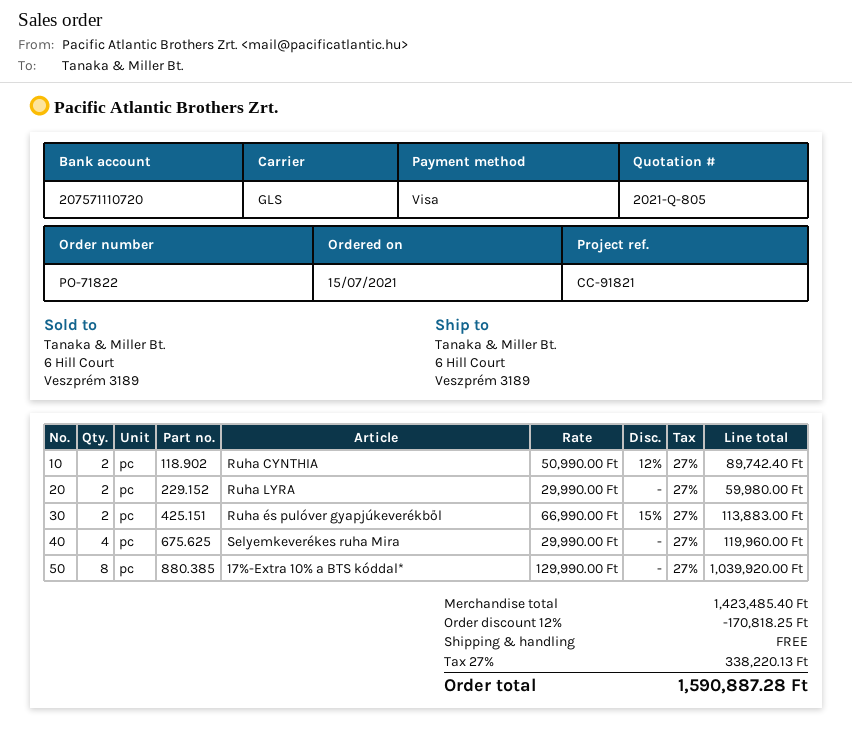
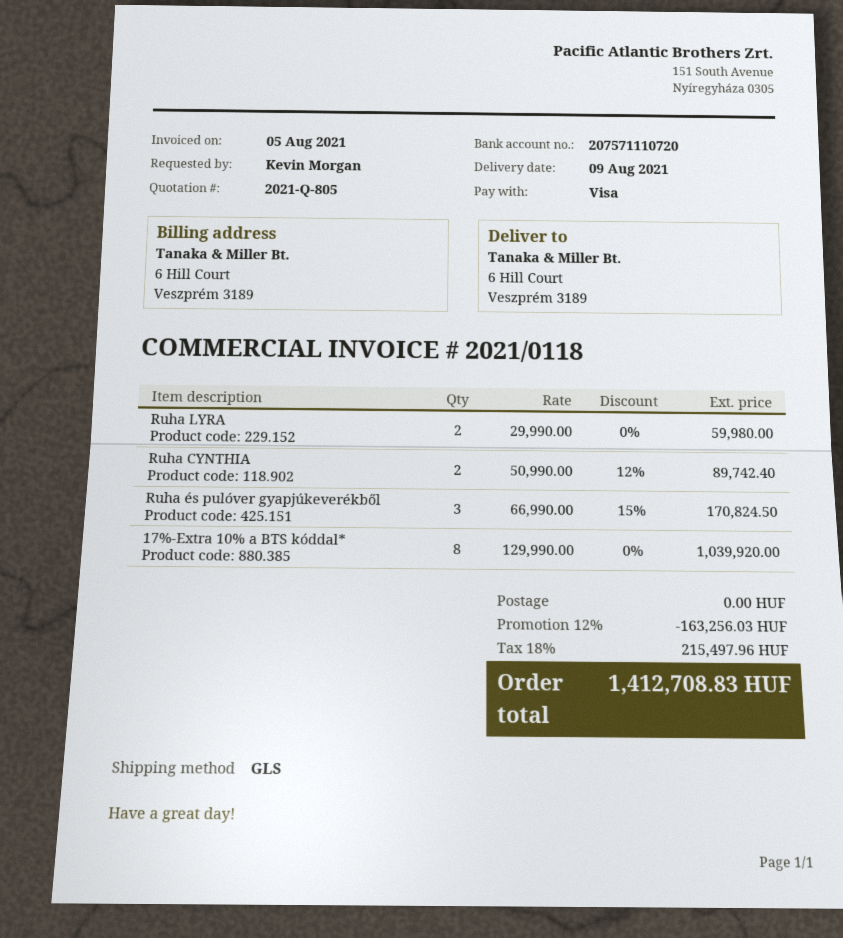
Ruha és pulóver gyapjúkeverékből: 2 x 66990.00 - 15% = 113883.00 -> 3 x 66990.00 - 15% = 170824.50
Selyemkeverékes ruha Mira: 4 x 29990.00 = 119960.00 -> none
discount: 12% = 170818.25 -> 12% = 163256.03
tax: 27% = 338220.13 -> 18% = 215497.96
total: 1590887.28 -> 1412708.83

